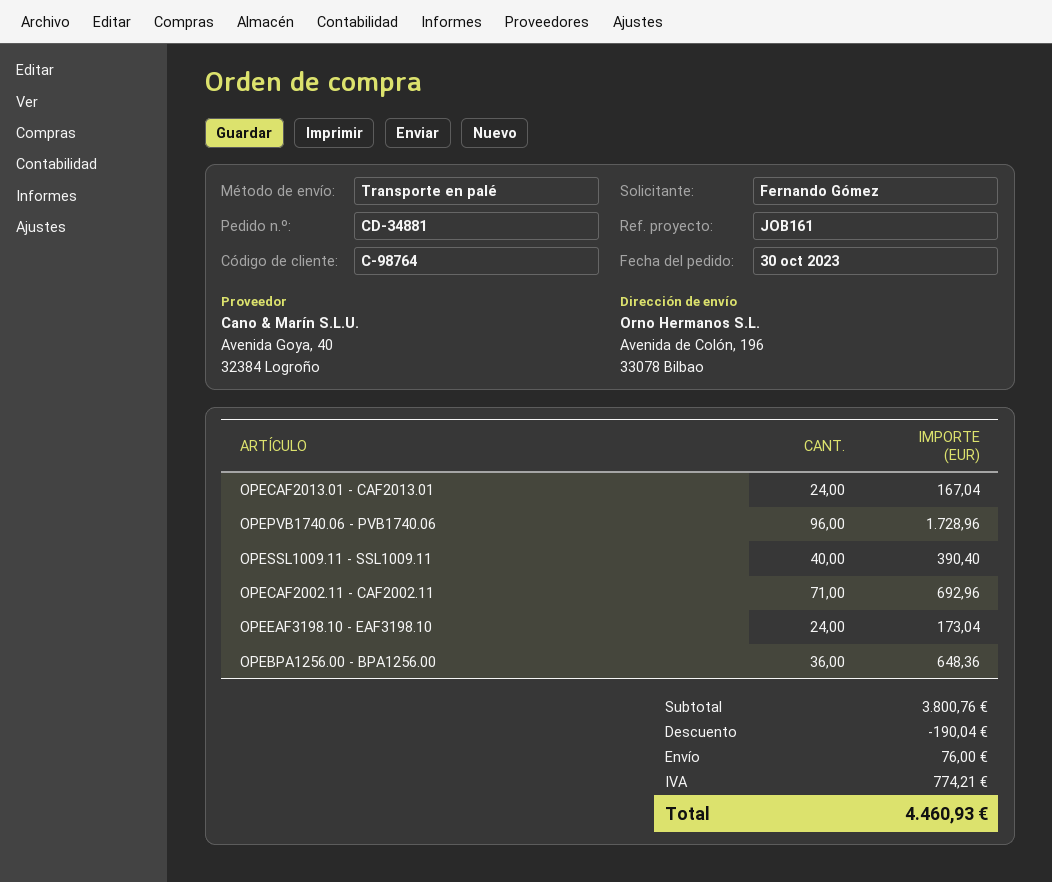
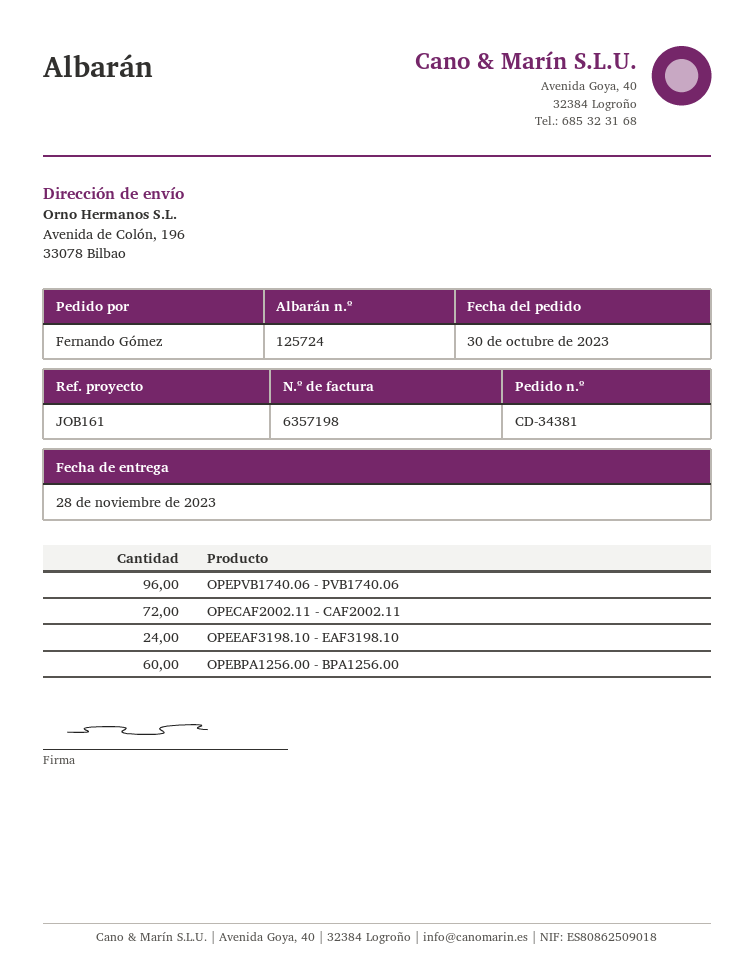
order number: CD-34881 -> CD-34381
OPECAF2013.01 - CAF2013.01: 24 -> none
OPESSL1009.11 - SSL1009.11: 40 -> none
OPECAF2002.11 - CAF2002.11: 71 -> 72
OPEBPA1256.00 - BPA1256.00: 36 -> 60

